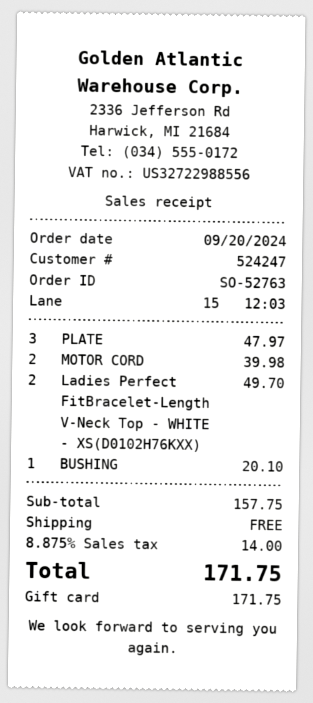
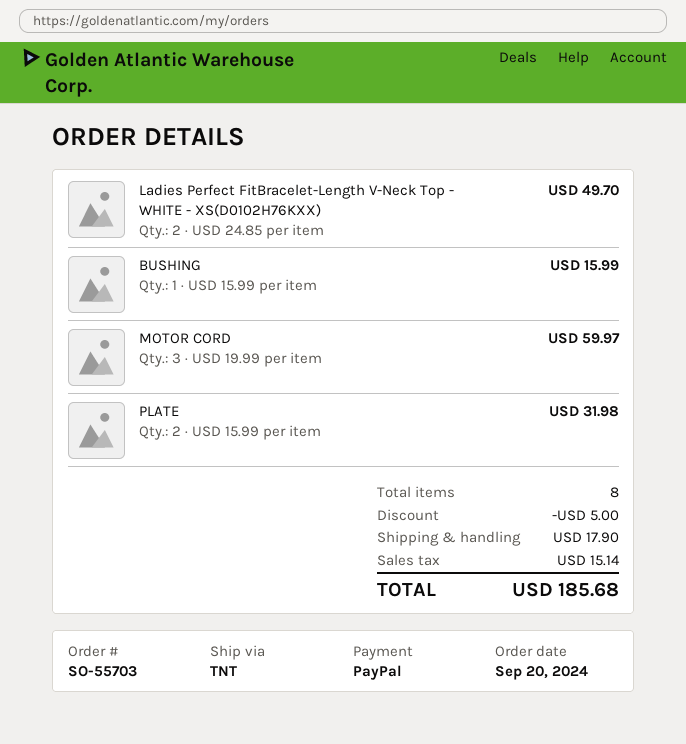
order number: SO-52763 -> SO-55703
payment method: gift card -> PayPal
PLATE: 3 for 47.97 -> 2 for 31.98
MOTOR CORD: 2 for 39.98 -> 3 for 59.97
BUSHING: 1 for 20.10 -> 1 for 15.99
discount: none -> 5.00
shipping: 0.00 -> 17.90
tax: 14.00 -> 15.14
total: 171.75 -> 185.68

